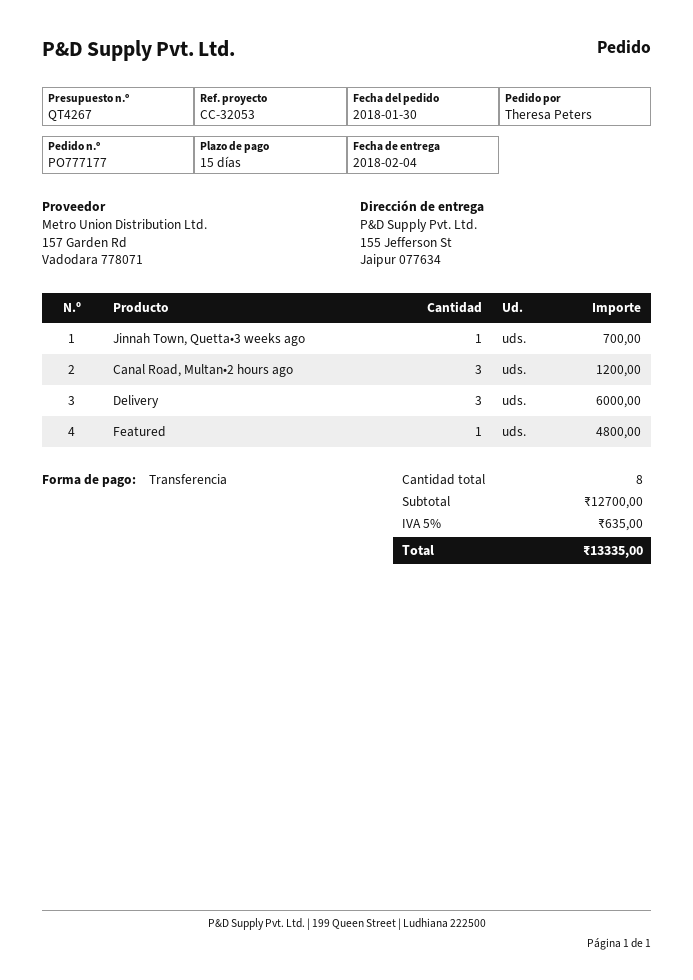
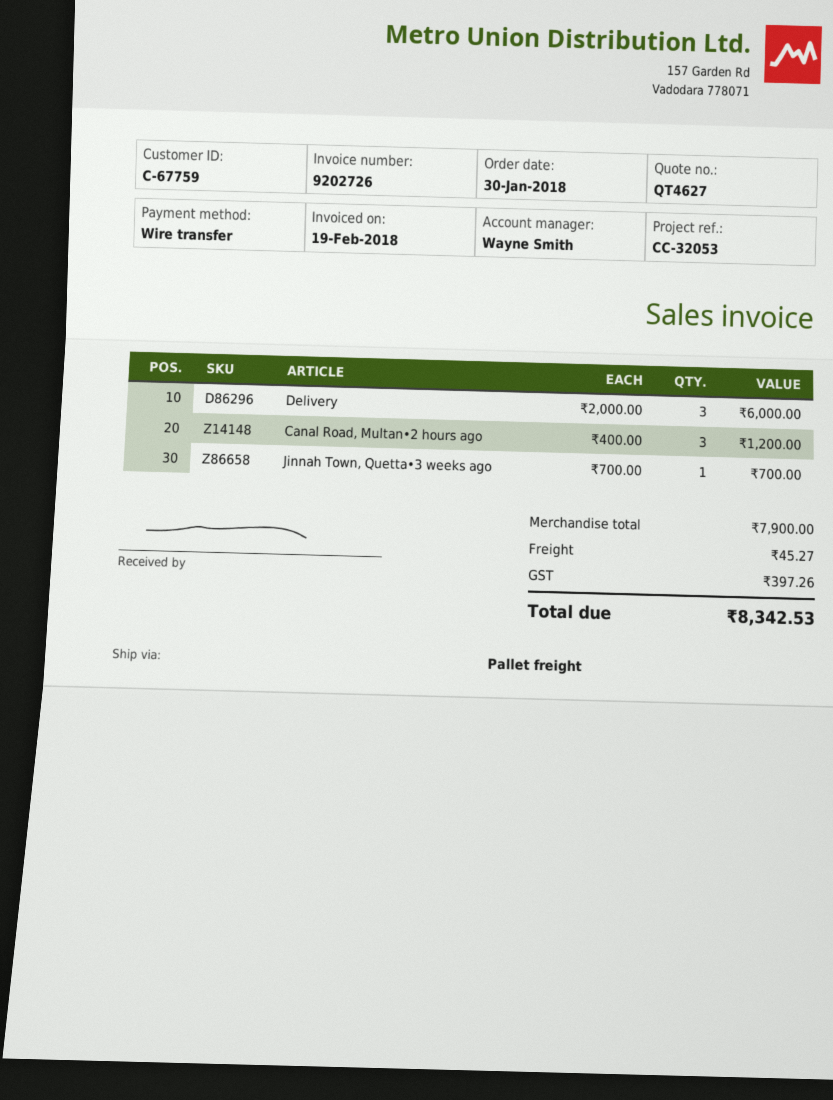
quote number: QT4267 -> QT4627
Featured: 1 for 4800.00 -> none
subtotal: 12700.00 -> 7900.00
shipping: none -> 45.27
tax: 635.00 -> 397.26
total: 13335.00 -> 8342.53

